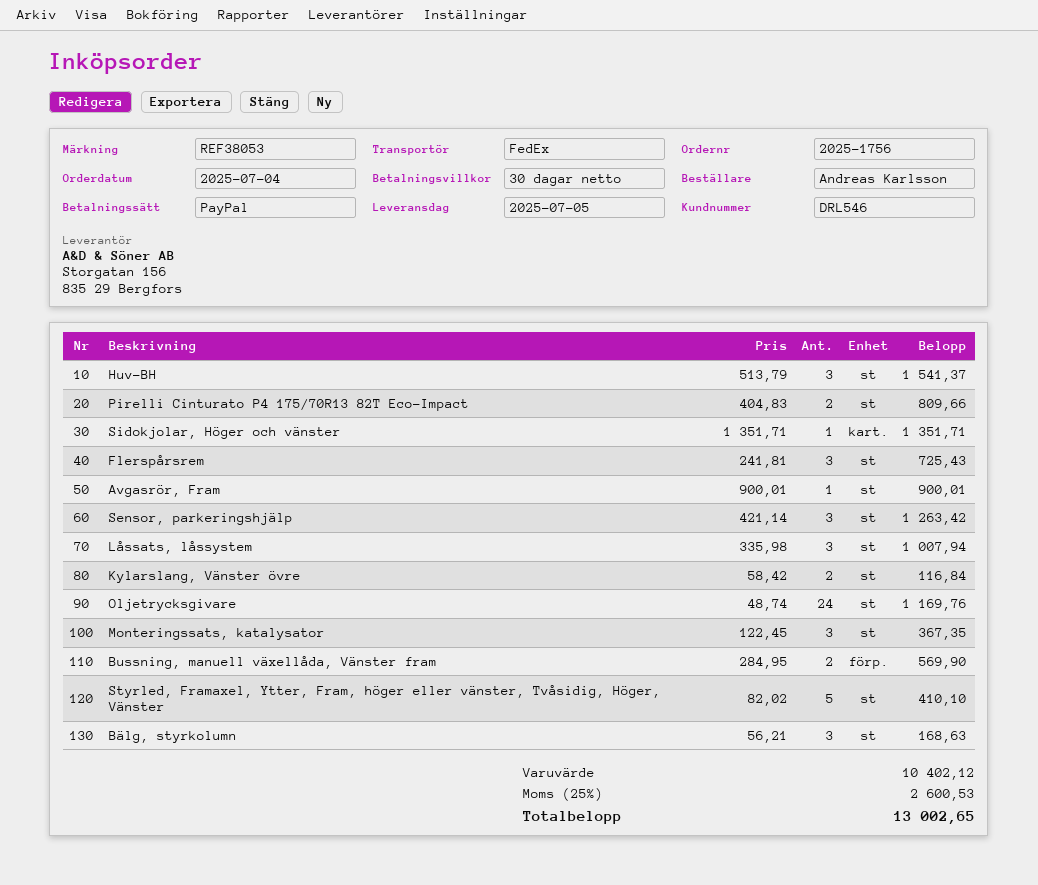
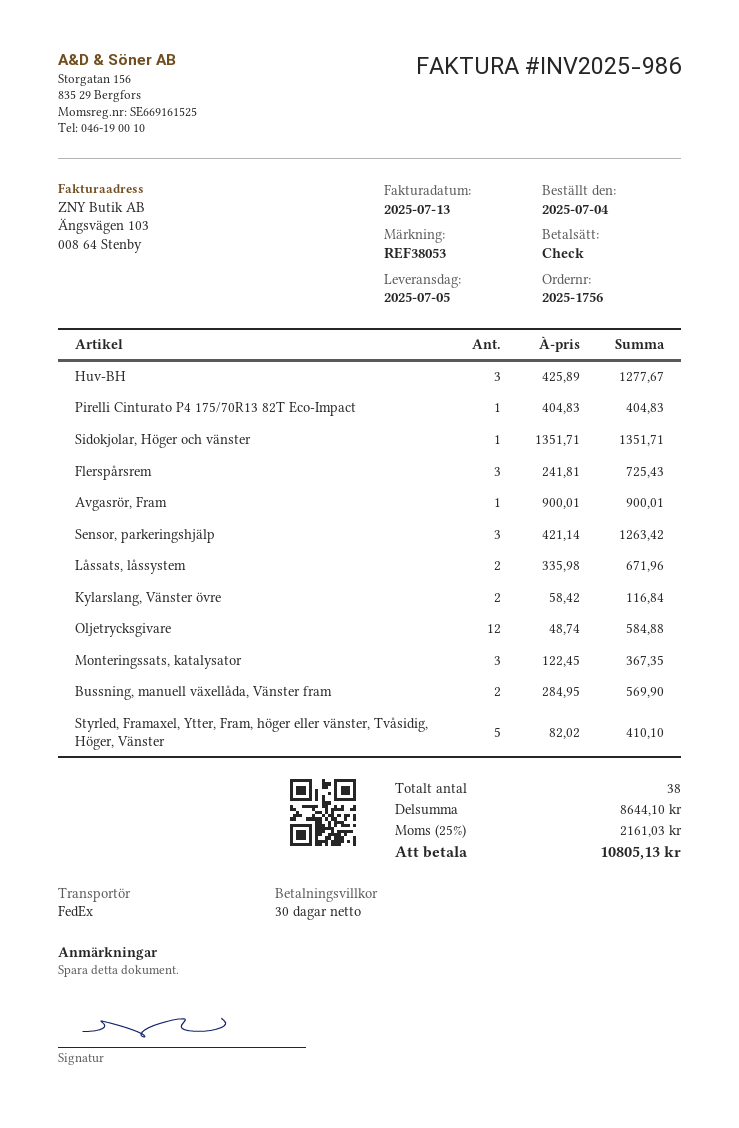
payment method: PayPal -> cheque
Huv-BH: 3 x 513.79 = 1541.37 -> 3 x 425.89 = 1277.67
Pirelli Cinturato P4 175/70R13 82T Eco-Impact: 2 x 404.83 = 809.66 -> 1 x 404.83 = 404.83
Låssats, låssystem: 3 x 335.98 = 1007.94 -> 2 x 335.98 = 671.96
Oljetrycksgivare: 24 x 48.74 = 1169.76 -> 12 x 48.74 = 584.88
Bälg, styrkolumn: 3 x 56.21 = 168.63 -> none
subtotal: 10402.12 -> 8644.10
tax: 25% = 2600.53 -> 25% = 2161.03
total: 13002.65 -> 10805.13

